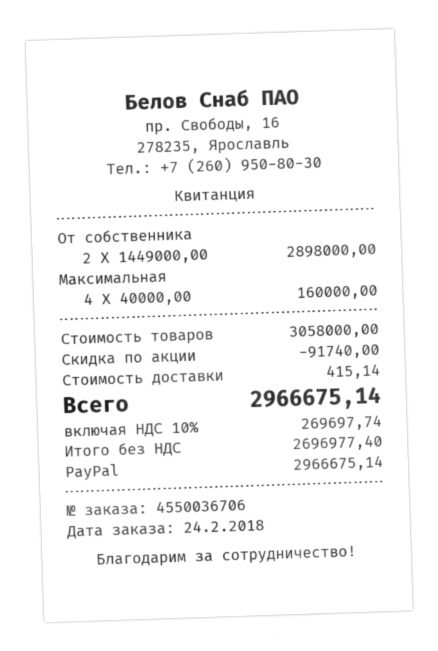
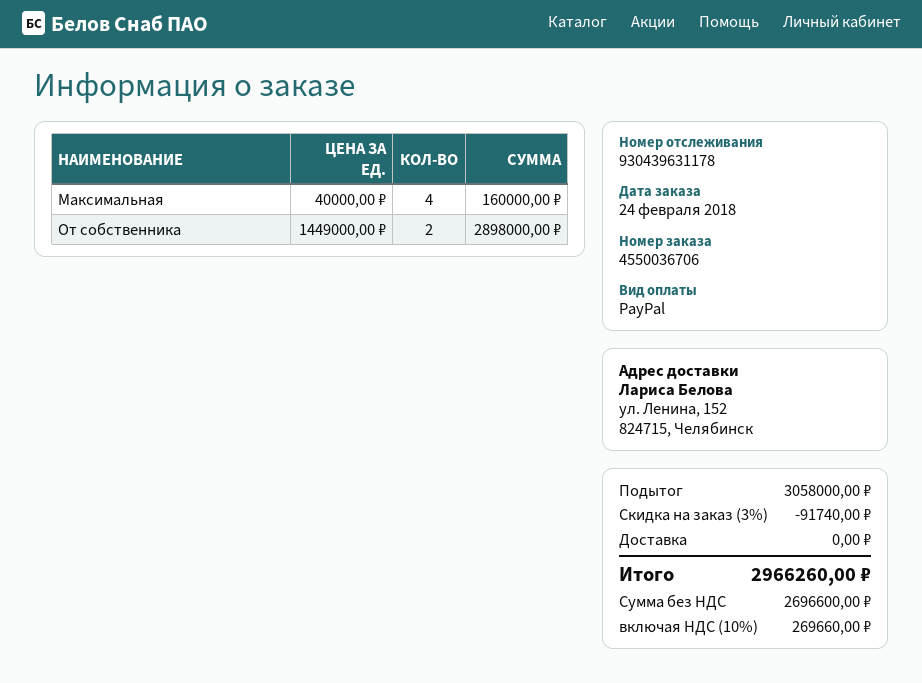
shipping: 415.14 -> 0.00
net: 2696977.40 -> 2696600.00
tax: 10% = 269697.74 -> 10% = 269660.00
total: 2966675.14 -> 2966260.00

